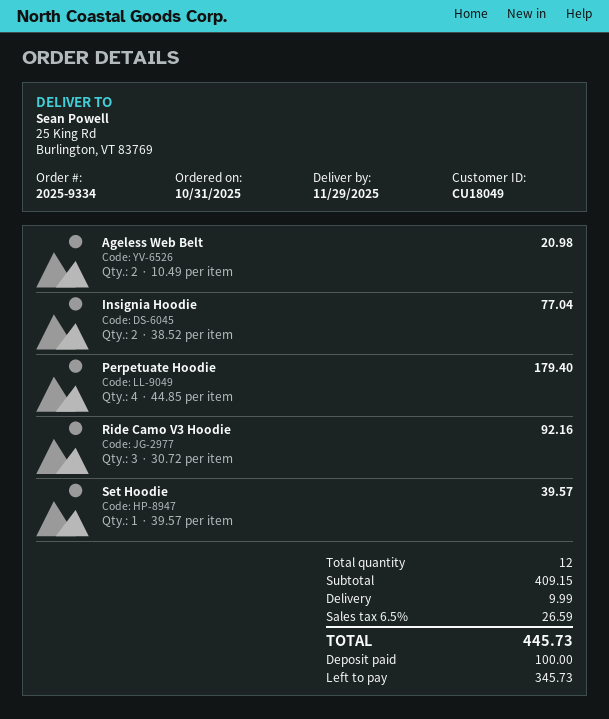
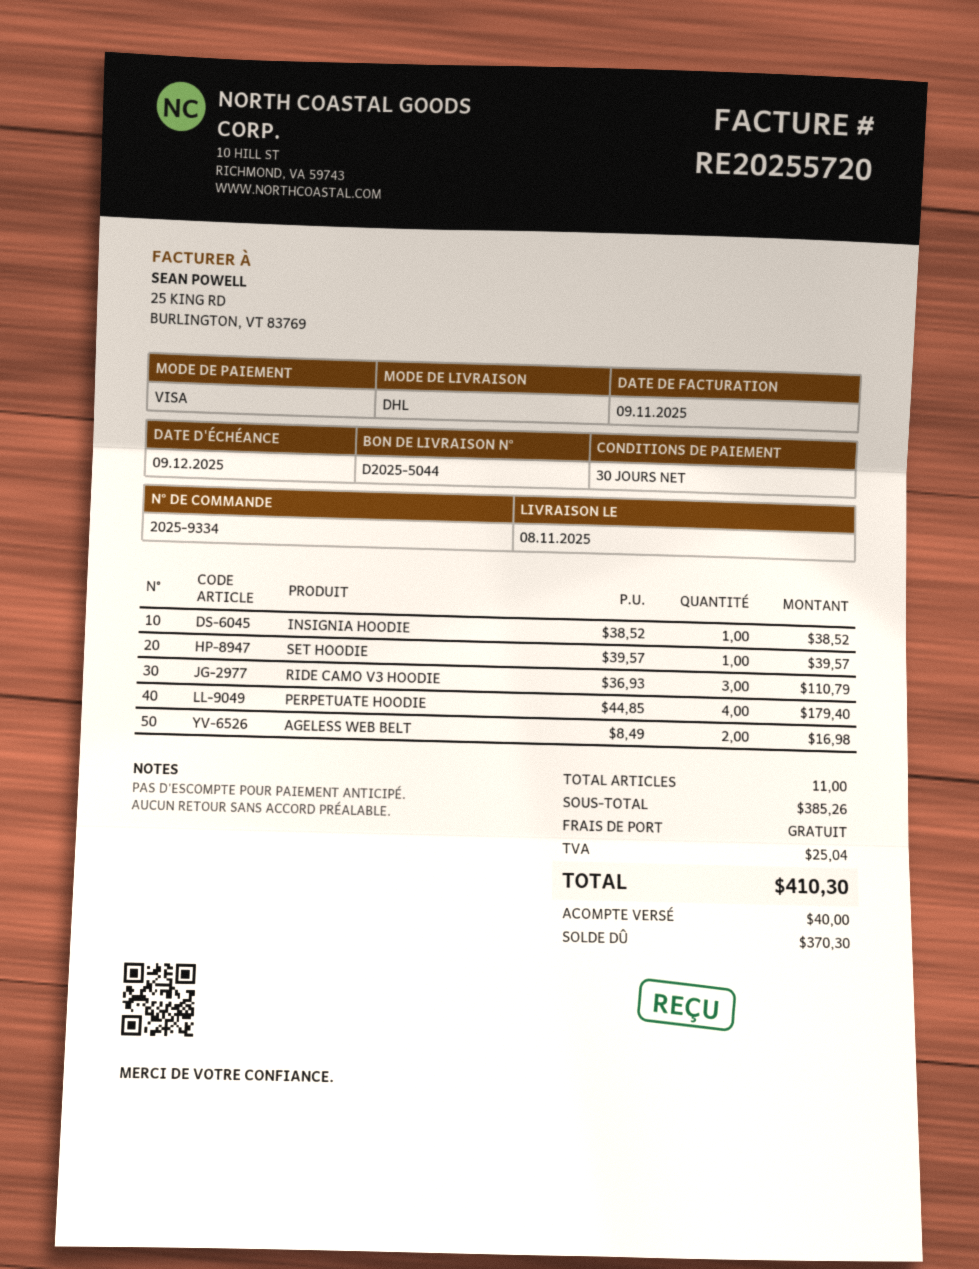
delivery date: 2025-11-29 -> 2025-11-08
Ageless Web Belt: 2 x 10.49 = 20.98 -> 2 x 8.49 = 16.98
Insignia Hoodie: 2 x 38.52 = 77.04 -> 1 x 38.52 = 38.52
Ride Camo V3 Hoodie: 3 x 30.72 = 92.16 -> 3 x 36.93 = 110.79
total quantity: 12 -> 11
subtotal: 409.15 -> 385.26
shipping: 9.99 -> 0.00
tax: 26.59 -> 25.04
total: 445.73 -> 410.30
deposit: 100.00 -> 40.00
balance: 345.73 -> 370.30

